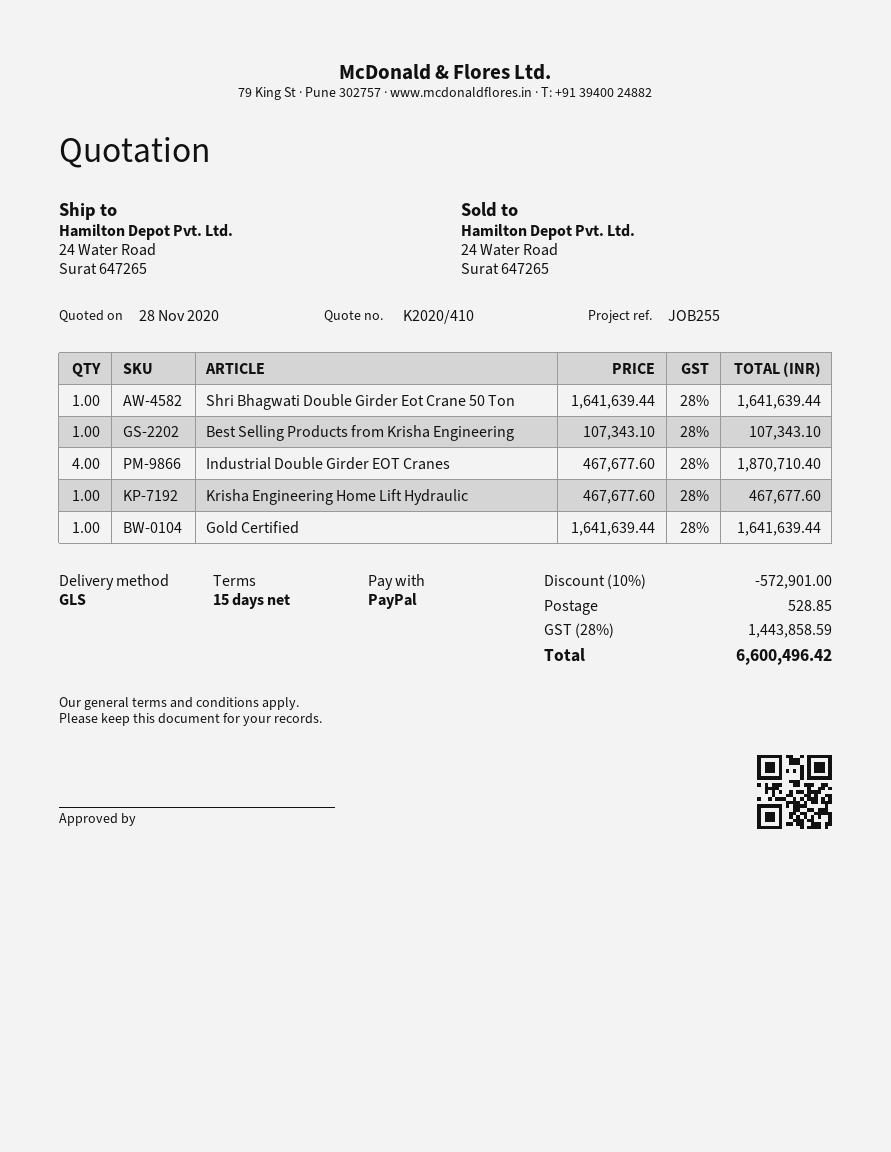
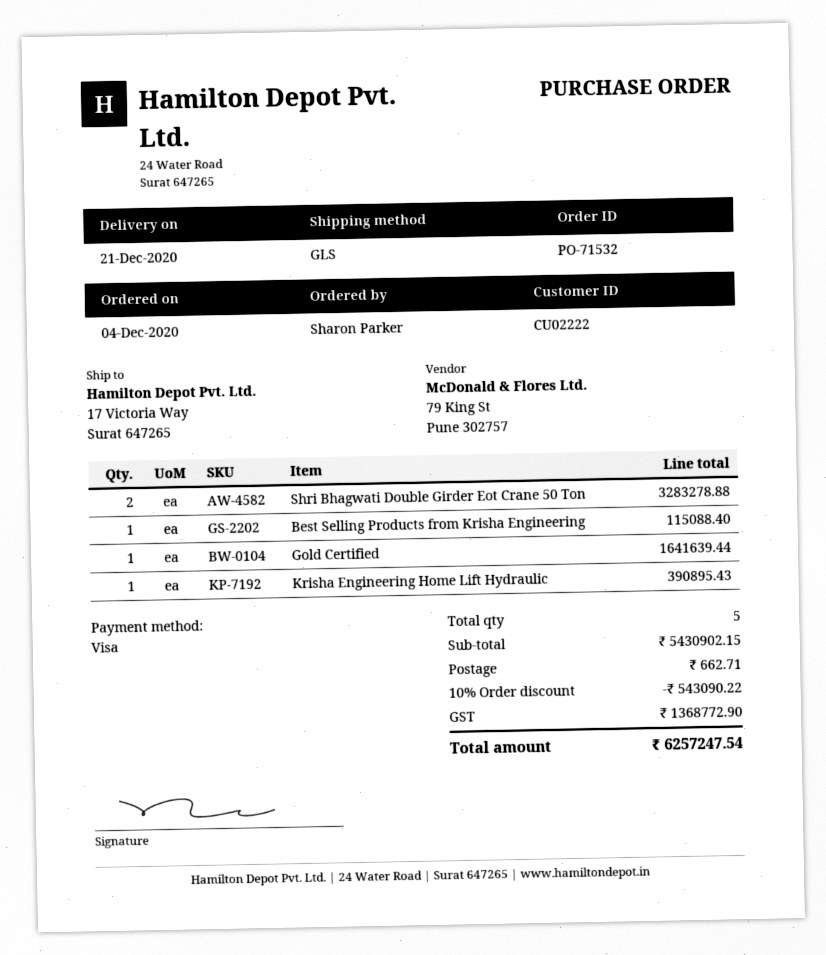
payment method: PayPal -> Visa
ship to: 24 Water Road, Surat 647265 -> 17 Victoria Way, Surat 647265
Shri Bhagwati Double Girder Eot Crane 50 Ton: 1 for 1641639.44 -> 2 for 3283278.88
Best Selling Products from Krisha Engineering: 1 for 107343.10 -> 1 for 115088.40
Industrial Double Girder EOT Cranes: 4 for 1870710.40 -> none
Krisha Engineering Home Lift Hydraulic: 1 for 467677.60 -> 1 for 390895.43
discount: 10% = 572901.00 -> 10% = 543090.22
shipping: 528.85 -> 662.71
tax: 1443858.59 -> 1368772.90
total: 6600496.42 -> 6257247.54

